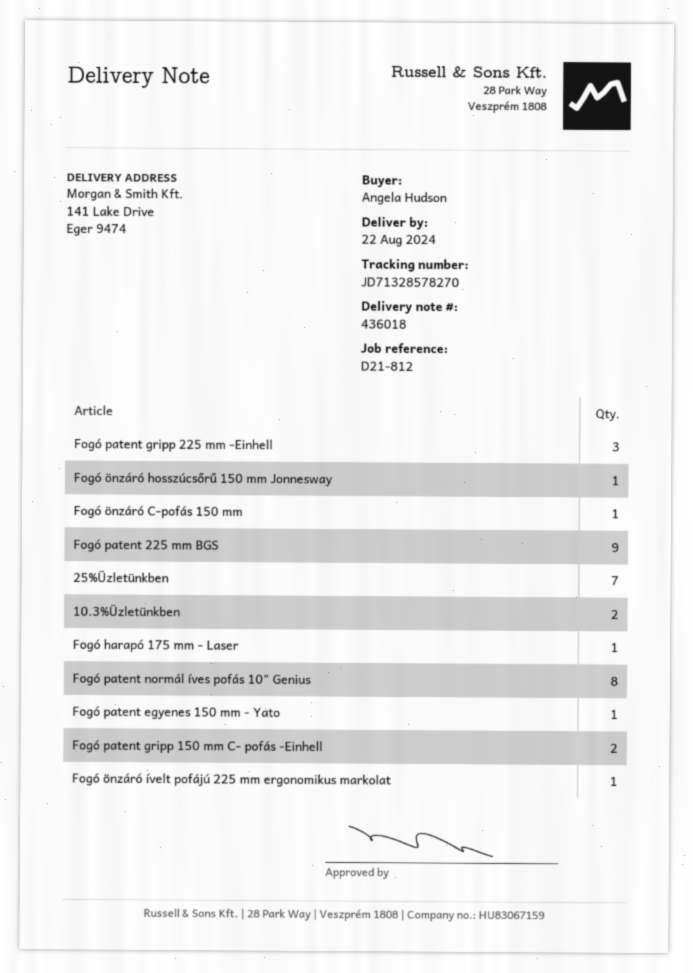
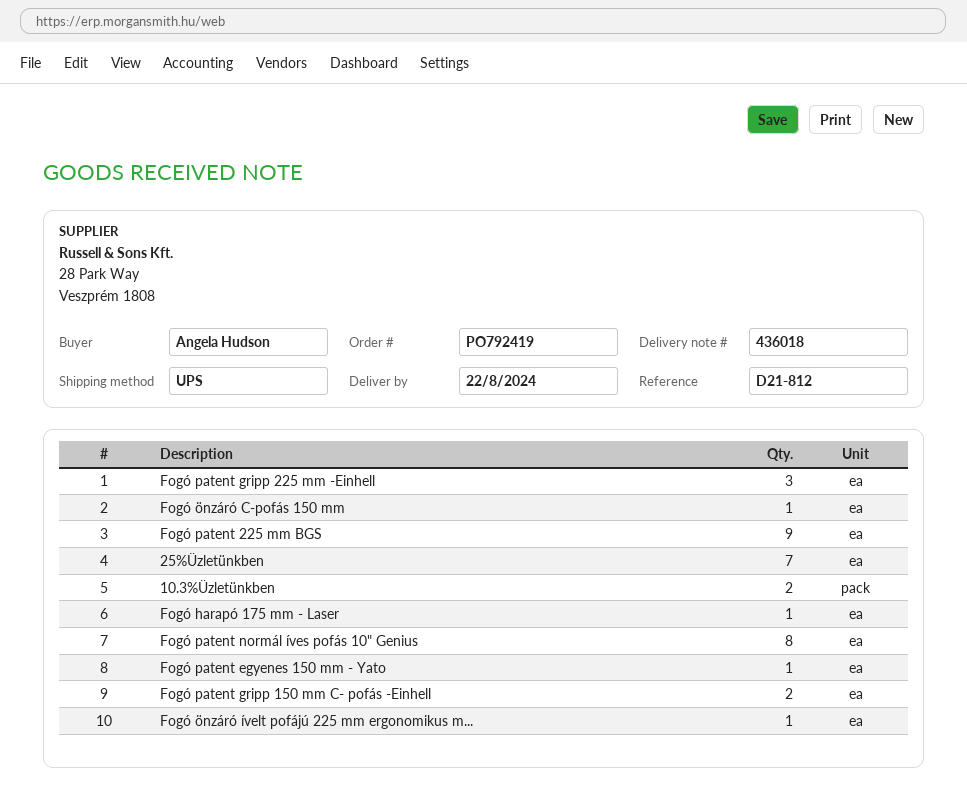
Fogó önzáró hosszúcsőrű 150 mm Jonnesway: 1 -> none

